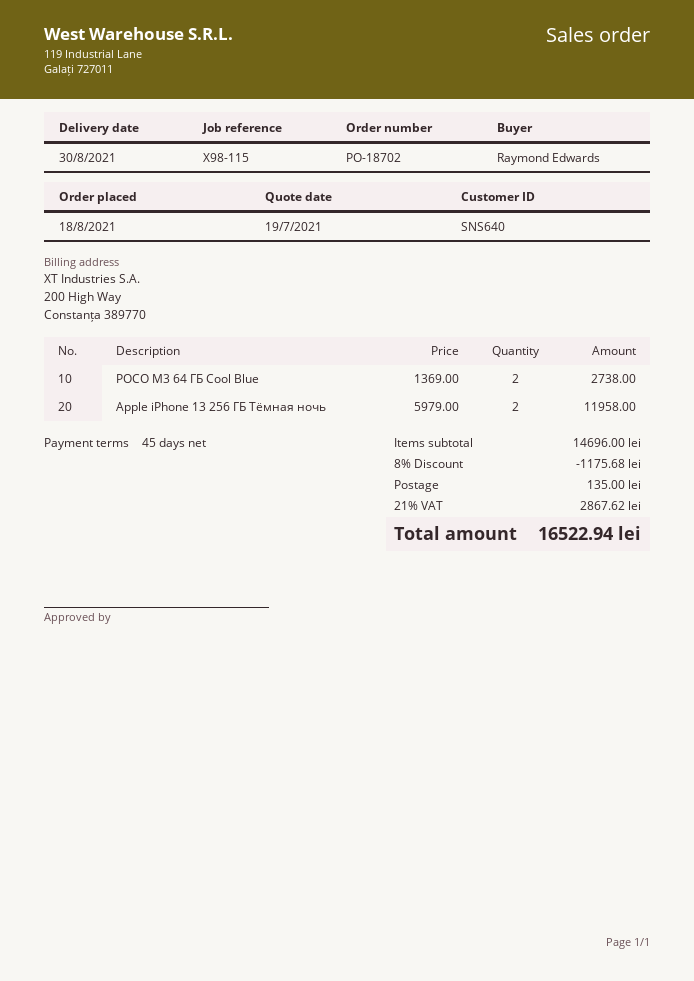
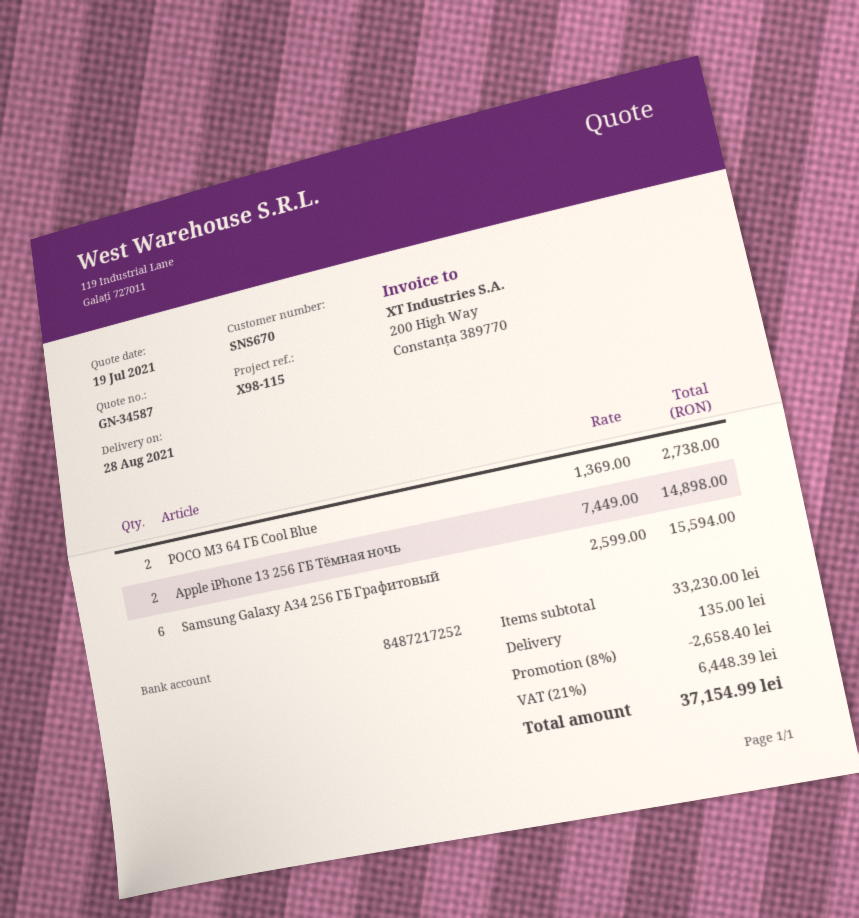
delivery date: 2021-08-30 -> 2021-08-28
customer number: SNS640 -> SNS670
Apple iPhone 13 256 ГБ Тёмная ночь: 2 x 5979.00 = 11958.00 -> 2 x 7449.00 = 14898.00
Samsung Galaxy A34 256 ГБ Графитовый: none -> 6 x 2599.00 = 15594.00
subtotal: 14696.00 -> 33230.00
discount: 8% = 1175.68 -> 8% = 2658.40
tax: 21% = 2867.62 -> 21% = 6448.39
total: 16522.94 -> 37154.99

